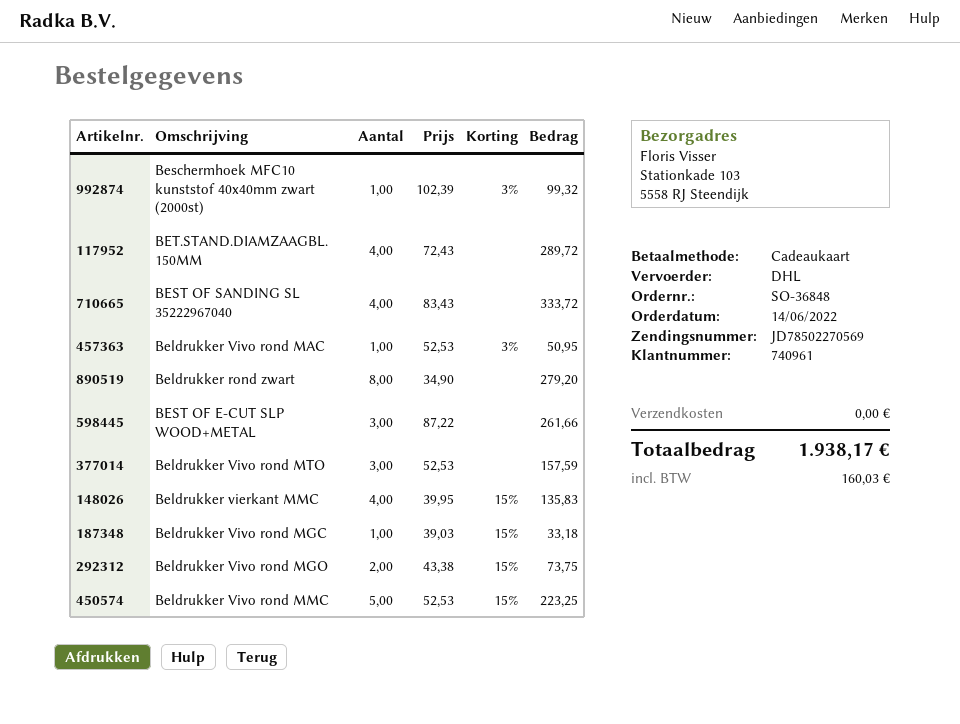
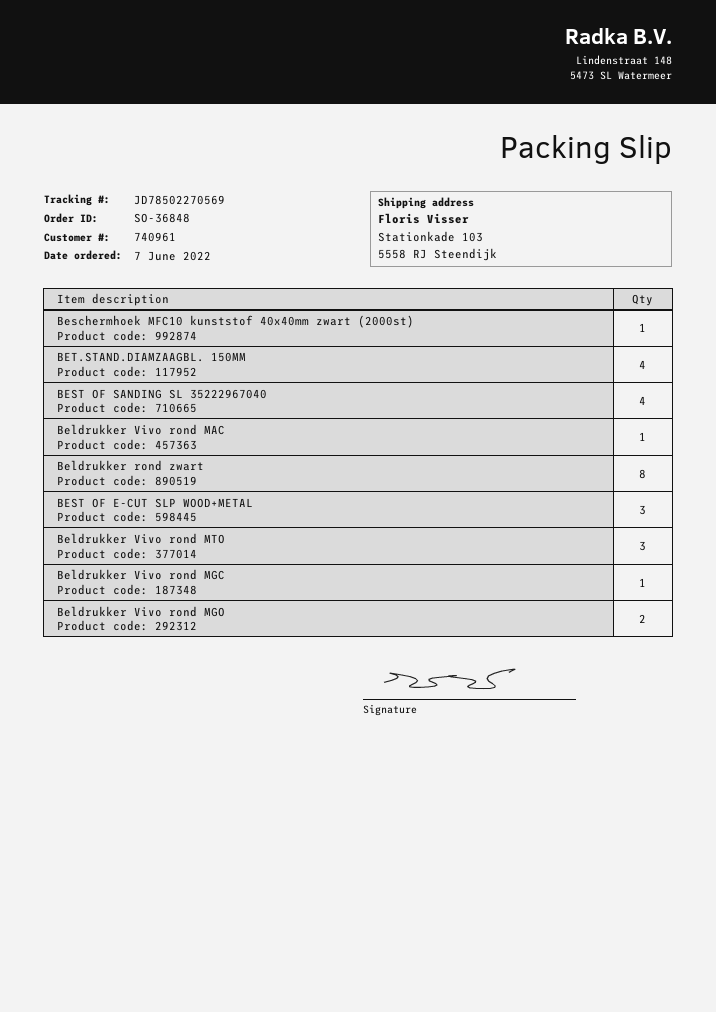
order date: 2022-06-14 -> 2022-06-07
Beldrukker vierkant MMC: 4 -> none
Beldrukker Vivo rond MMC: 5 -> none

